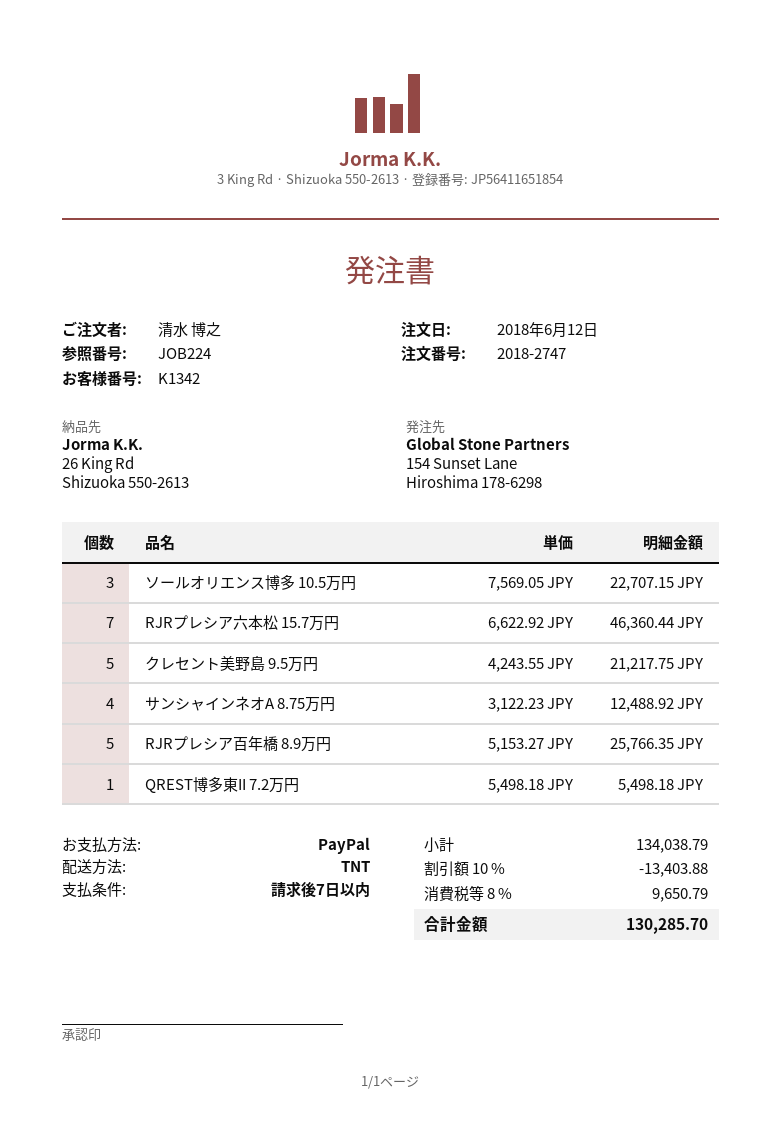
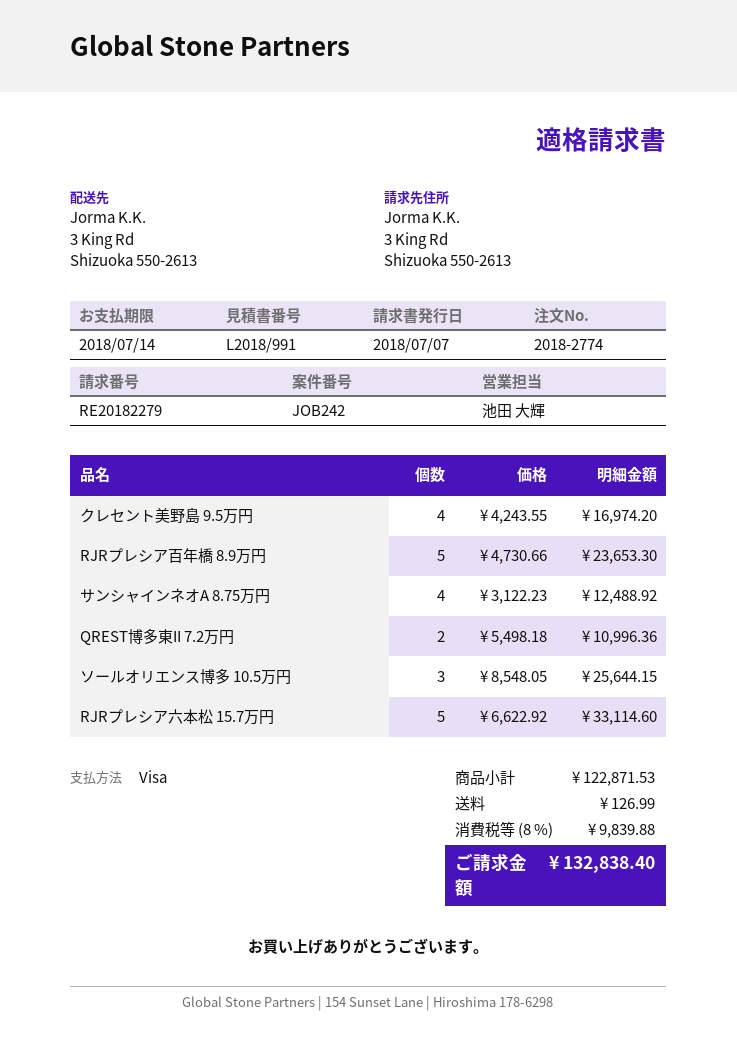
order number: 2018-2747 -> 2018-2774
reference: JOB224 -> JOB242
payment method: PayPal -> Visa
ship to: 26 King Rd, Shizuoka 550-2613 -> 3 King Rd, Shizuoka 550-2613
ソールオリエンス博多 10.5万円: 3 x 7569.05 = 22707.15 -> 3 x 8548.05 = 25644.15
RJRプレシア六本松 15.7万円: 7 x 6622.92 = 46360.44 -> 5 x 6622.92 = 33114.60
クレセント美野島 9.5万円: 5 x 4243.55 = 21217.75 -> 4 x 4243.55 = 16974.20
RJRプレシア百年橋 8.9万円: 5 x 5153.27 = 25766.35 -> 5 x 4730.66 = 23653.30
QREST博多東II 7.2万円: 1 x 5498.18 = 5498.18 -> 2 x 5498.18 = 10996.36
subtotal: 134038.79 -> 122871.53
discount: 10% = 13403.88 -> none
shipping: none -> 126.99
tax: 8% = 9650.79 -> 8% = 9839.88
total: 130285.70 -> 132838.40

